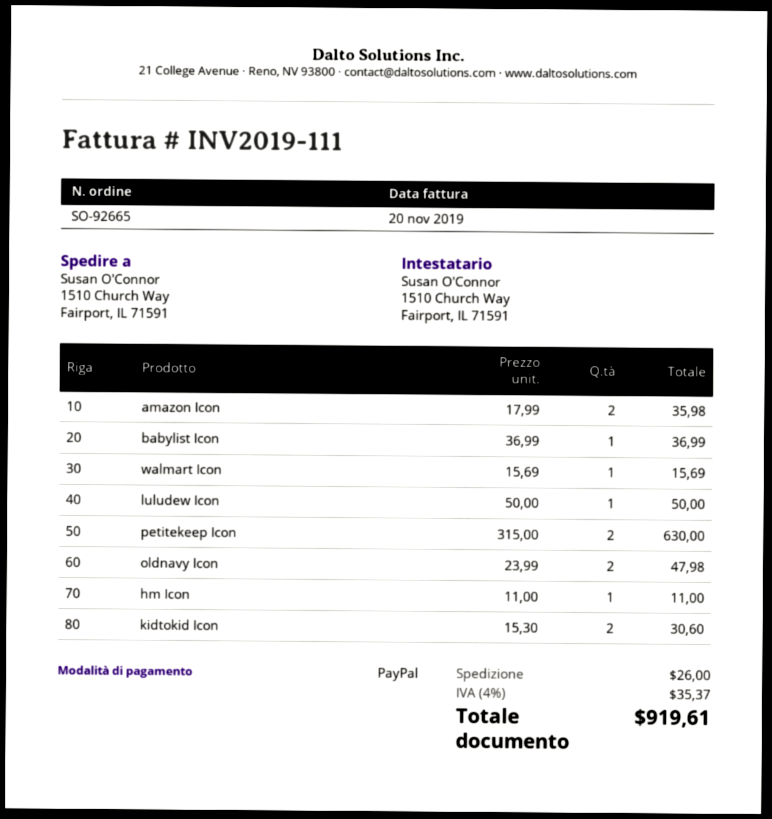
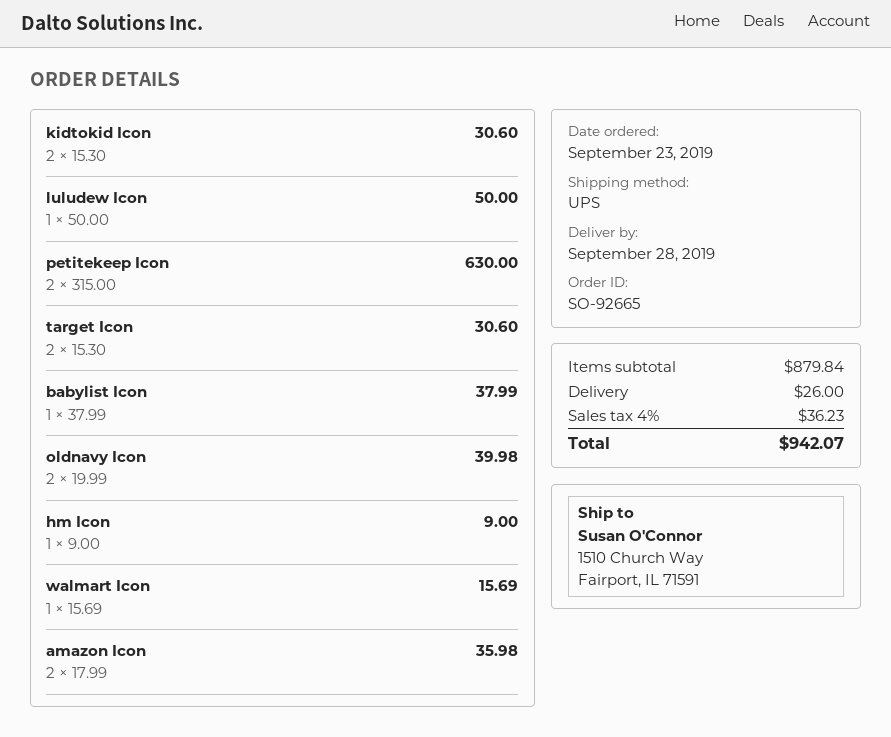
babylist Icon: 1 x 36.99 = 36.99 -> 1 x 37.99 = 37.99
oldnavy Icon: 2 x 23.99 = 47.98 -> 2 x 19.99 = 39.98
hm Icon: 1 x 11.00 = 11.00 -> 1 x 9.00 = 9.00
target Icon: none -> 2 x 15.30 = 30.60
tax: 4% = 35.37 -> 4% = 36.23
total: 919.61 -> 942.07

